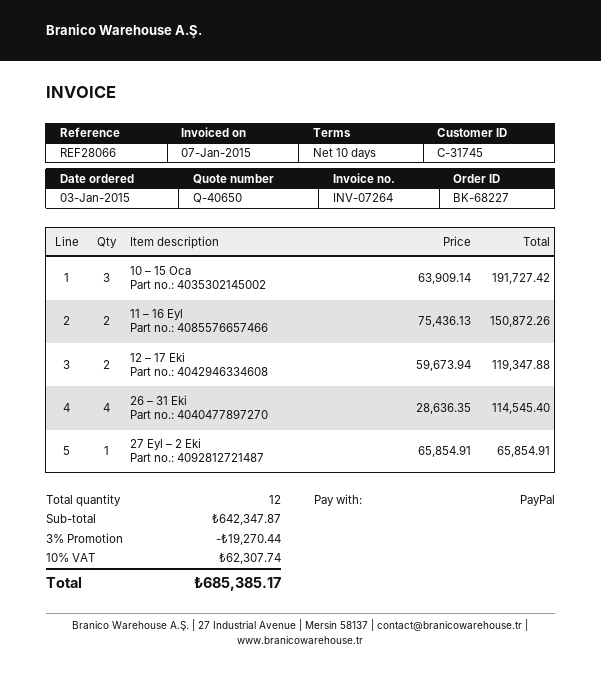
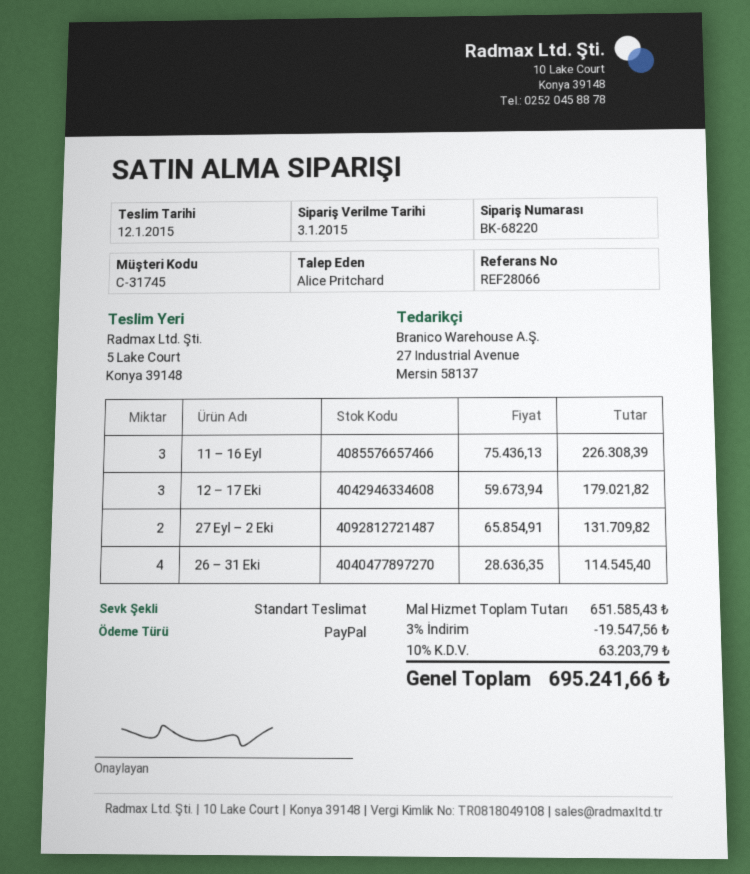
order number: BK-68227 -> BK-68220
10 – 15 Oca: 3 x 63909.14 = 191727.42 -> none
11 – 16 Eyl: 2 x 75436.13 = 150872.26 -> 3 x 75436.13 = 226308.39
12 – 17 Eki: 2 x 59673.94 = 119347.88 -> 3 x 59673.94 = 179021.82
27 Eyl – 2 Eki: 1 x 65854.91 = 65854.91 -> 2 x 65854.91 = 131709.82
subtotal: 642347.87 -> 651585.43
discount: 3% = 19270.44 -> 3% = 19547.56
tax: 10% = 62307.74 -> 10% = 63203.79
total: 685385.17 -> 695241.66

